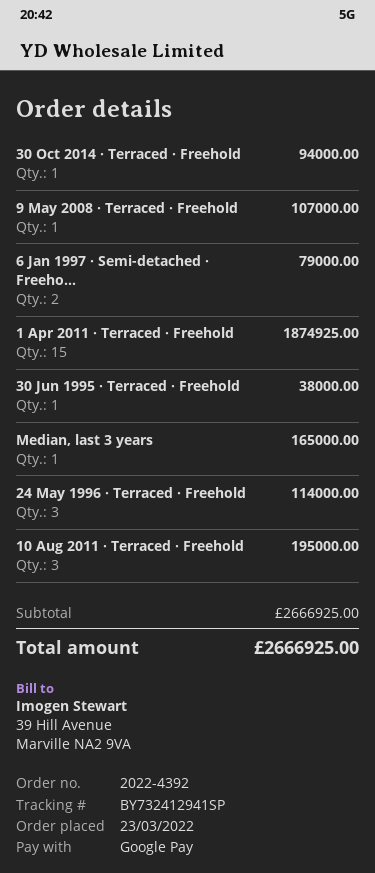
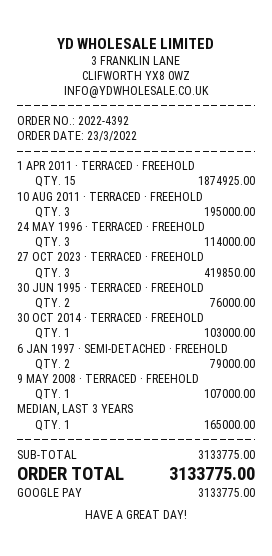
30 Oct 2014 · Terraced · Freehold: 1 for 94000.00 -> 1 for 103000.00
30 Jun 1995 · Terraced · Freehold: 1 for 38000.00 -> 2 for 76000.00
27 OCT 2023 · TERRACED · FREEHOLD: none -> 3 for 419850.00
subtotal: 2666925.00 -> 3133775.00
total: 2666925.00 -> 3133775.00

